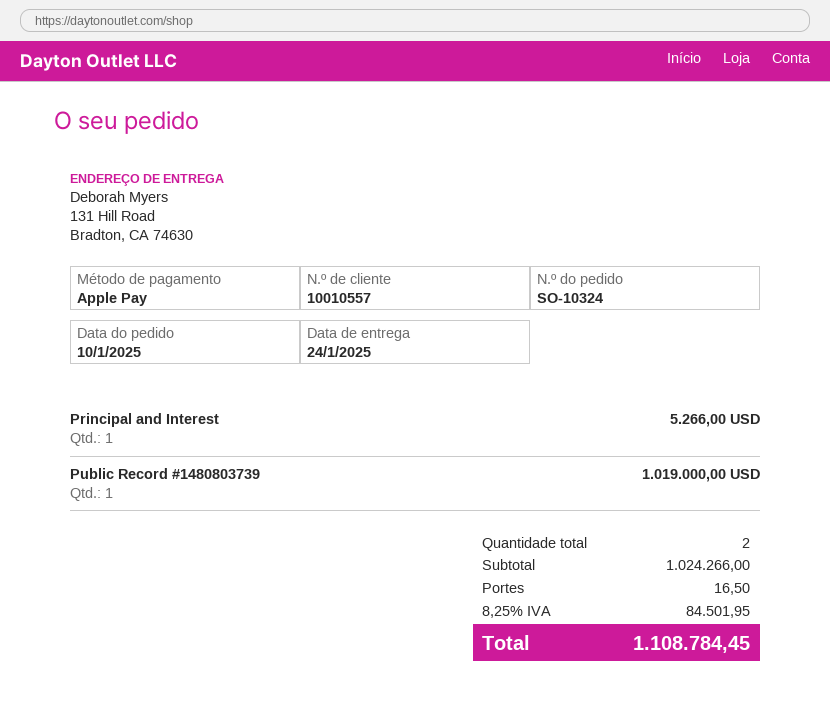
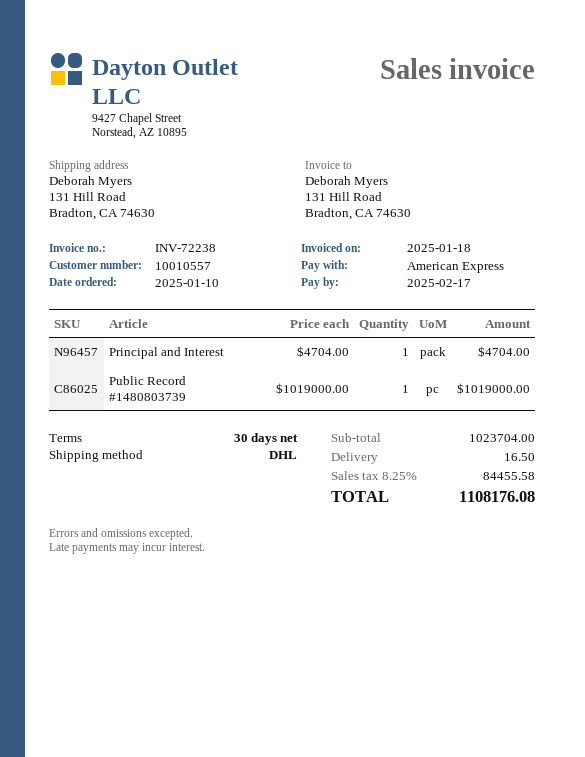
payment method: Apple Pay -> American Express
Principal and Interest: 1 for 5266.00 -> 1 for 4704.00
subtotal: 1024266.00 -> 1023704.00
tax: 8.25% = 84501.95 -> 8.25% = 84455.58
total: 1108784.45 -> 1108176.08

